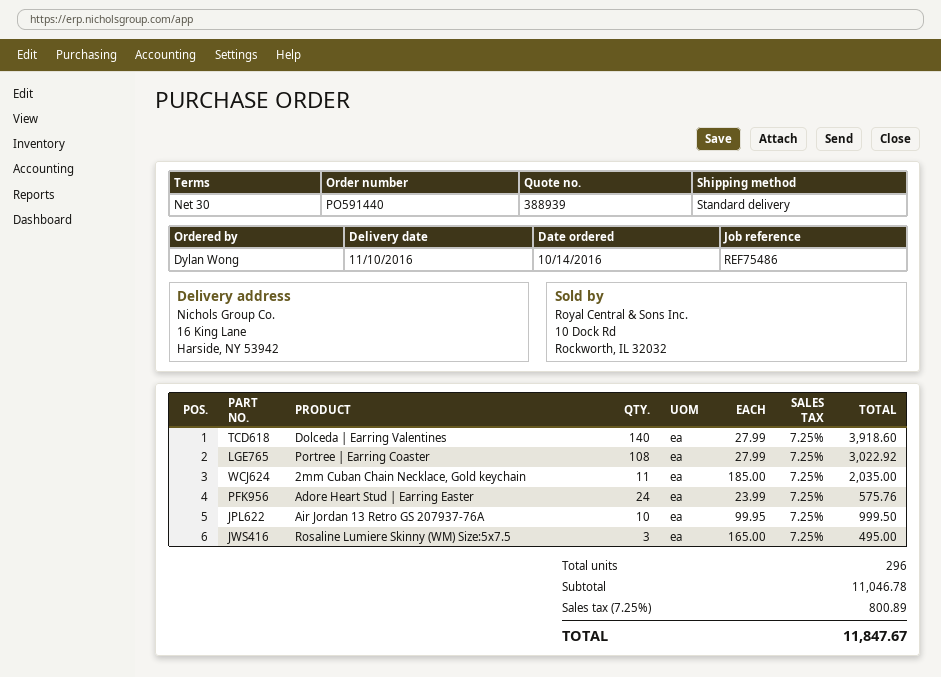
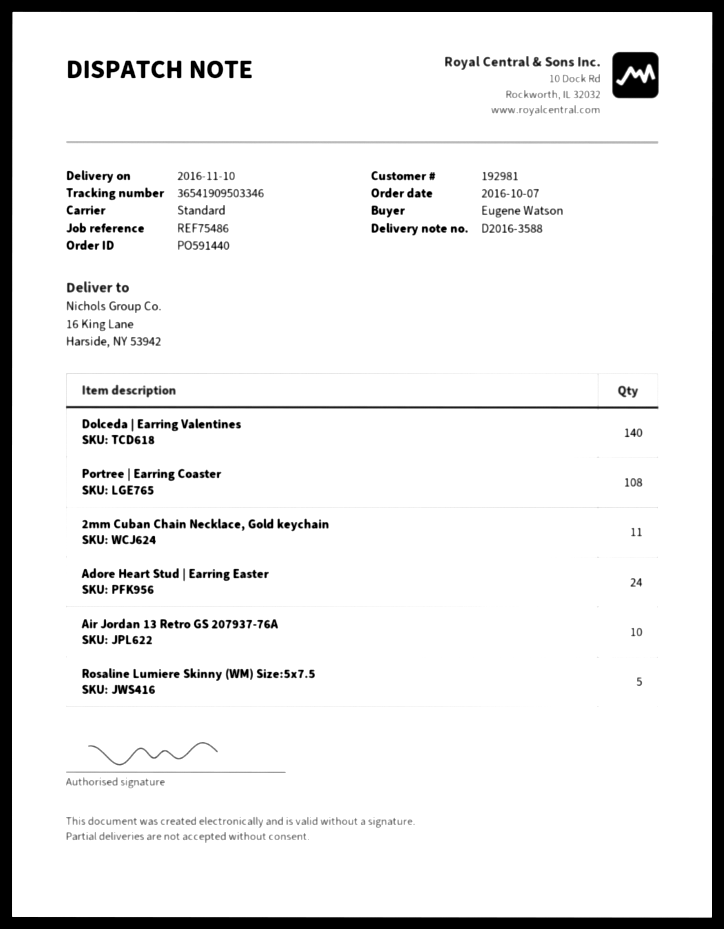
order date: 2016-10-14 -> 2016-10-07
ordered by: Dylan Wong -> Eugene Watson
Rosaline Lumiere Skinny (WM) Size:5x7.5: 3 -> 5

